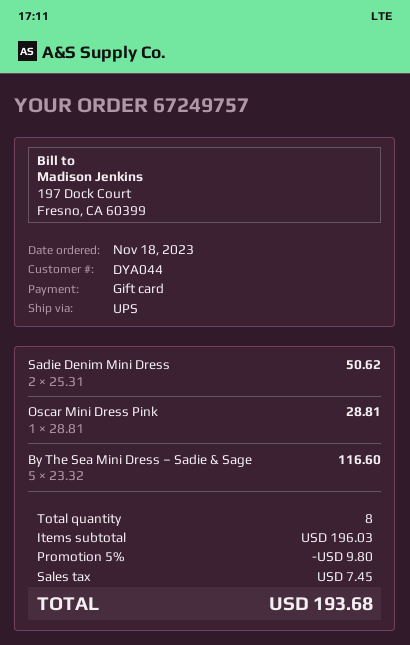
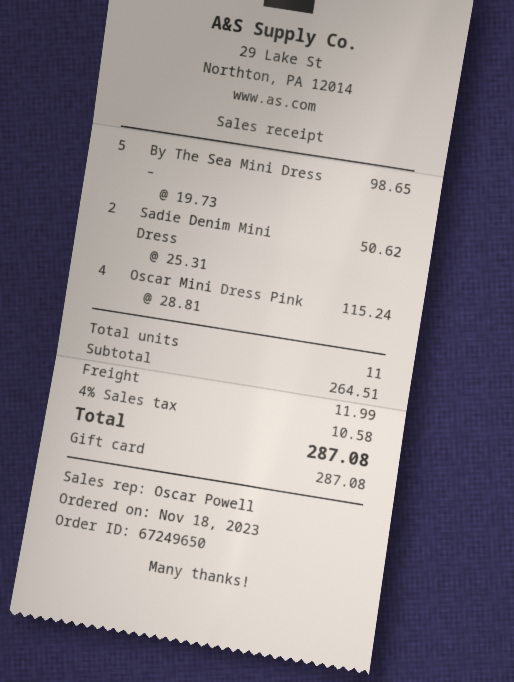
order number: 67249757 -> 67249650
Oscar Mini Dress Pink: 1 x 28.81 = 28.81 -> 4 x 28.81 = 115.24
By The Sea Mini Dress – Sadie & Sage: 5 x 23.32 = 116.60 -> 5 x 19.73 = 98.65
total quantity: 8 -> 11
subtotal: 196.03 -> 264.51
discount: 5% = 9.80 -> none
shipping: none -> 11.99
tax: 7.45 -> 10.58
total: 193.68 -> 287.08

